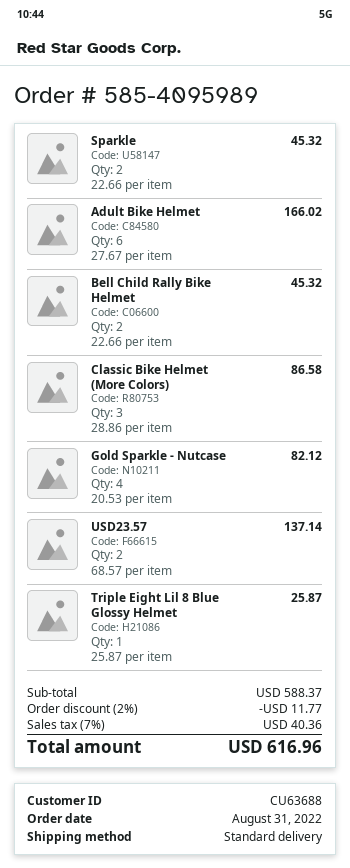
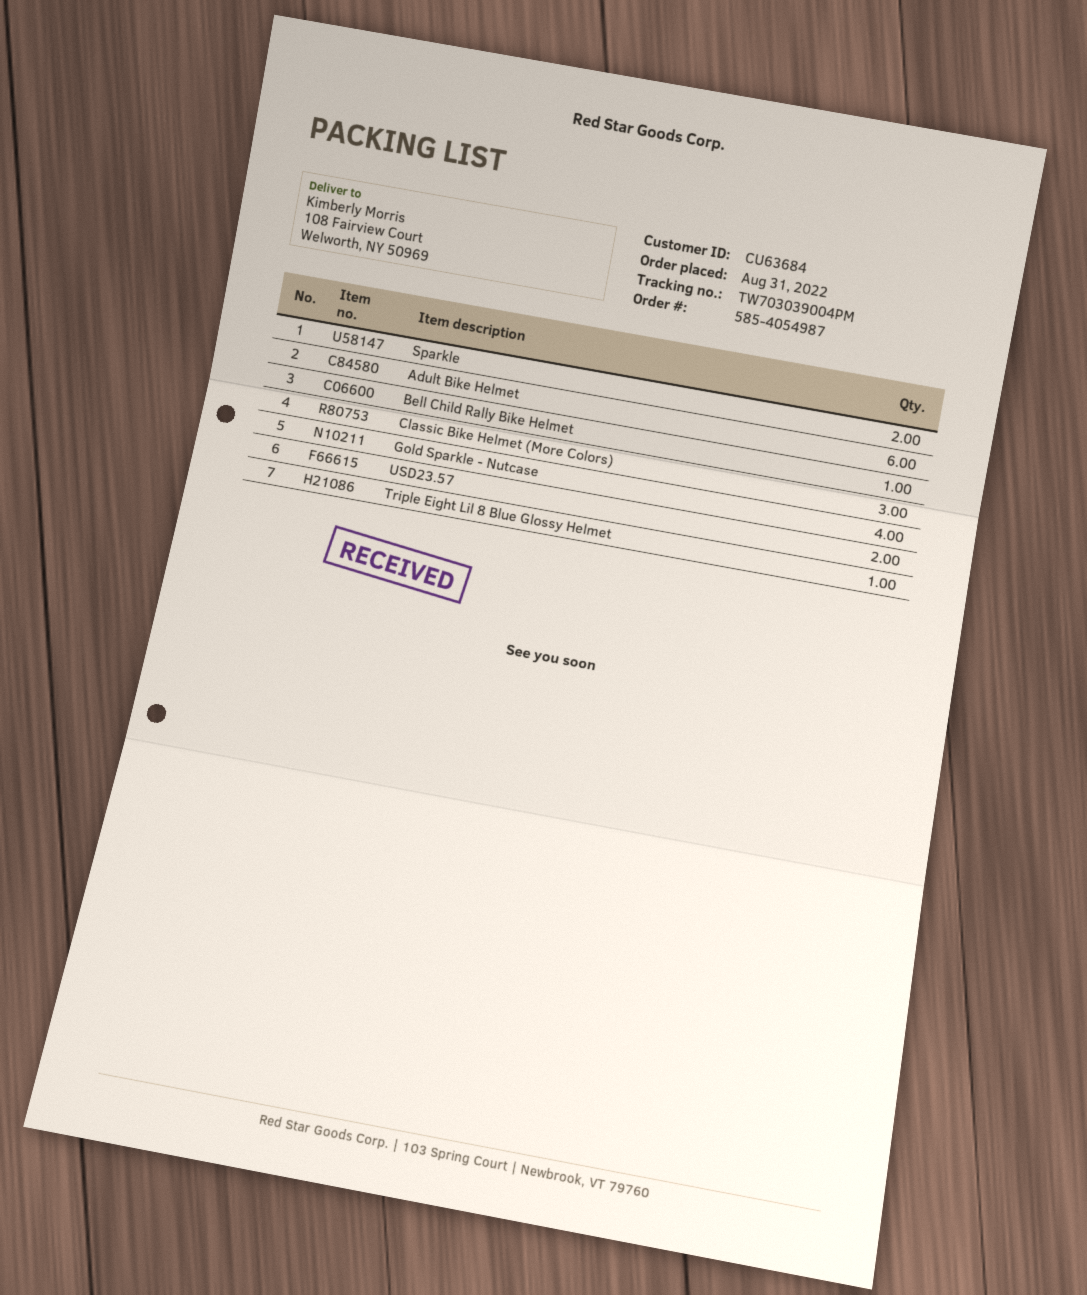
order number: 585-4095989 -> 585-4054987
customer number: CU63688 -> CU63684
Bell Child Rally Bike Helmet: 2 -> 1

